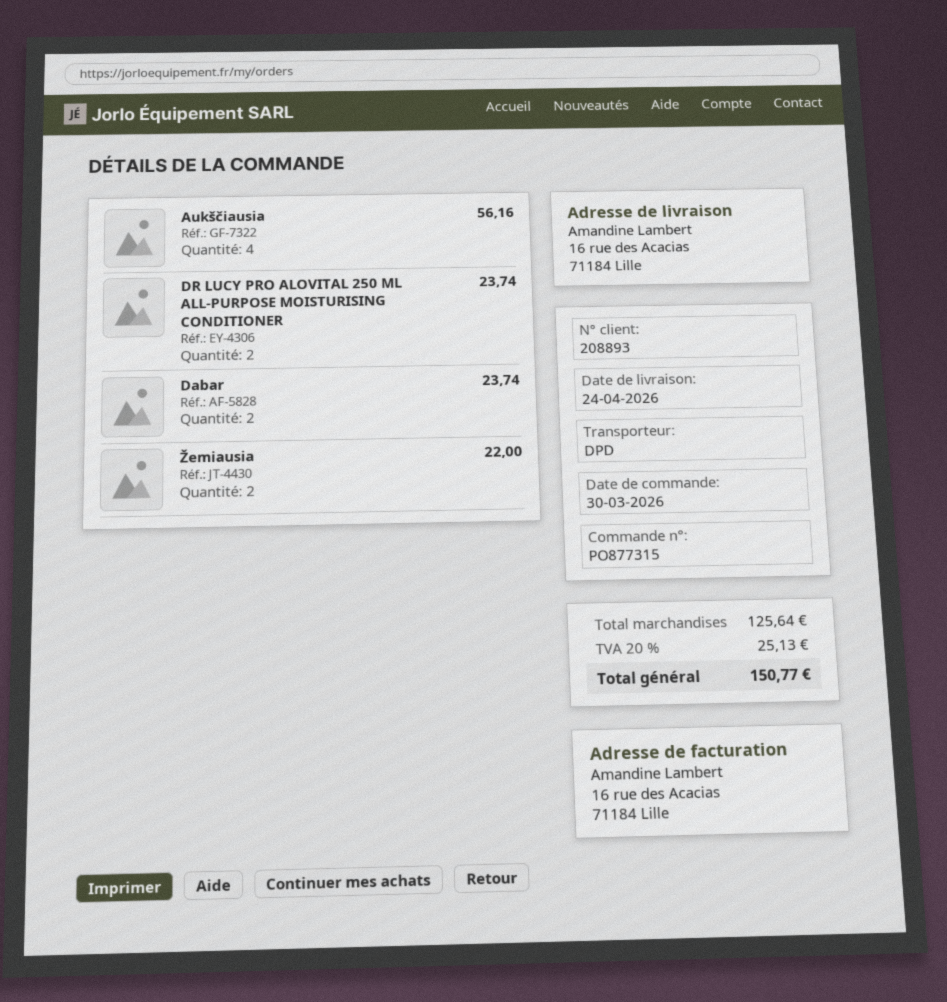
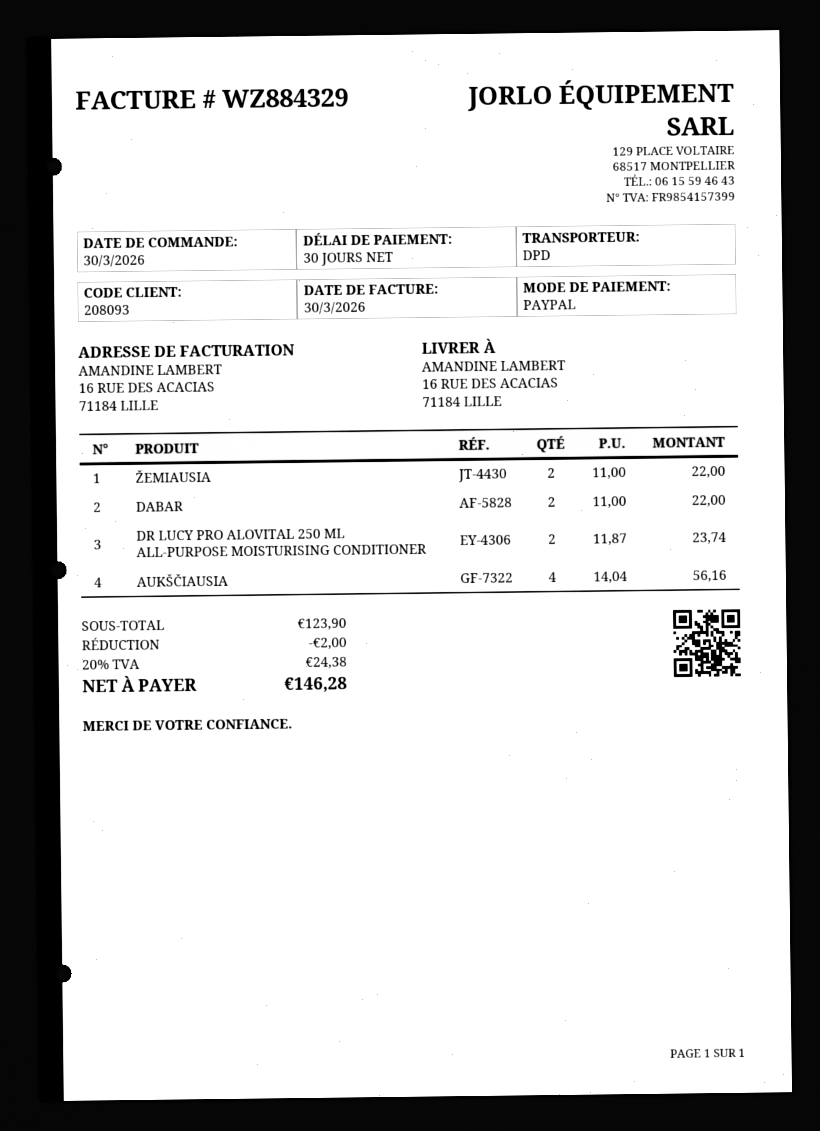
customer number: 208893 -> 208093
Dabar: 2 for 23.74 -> 2 for 22.00
subtotal: 125.64 -> 123.90
discount: none -> 2.00
tax: 20% = 25.13 -> 20% = 24.38
total: 150.77 -> 146.28

